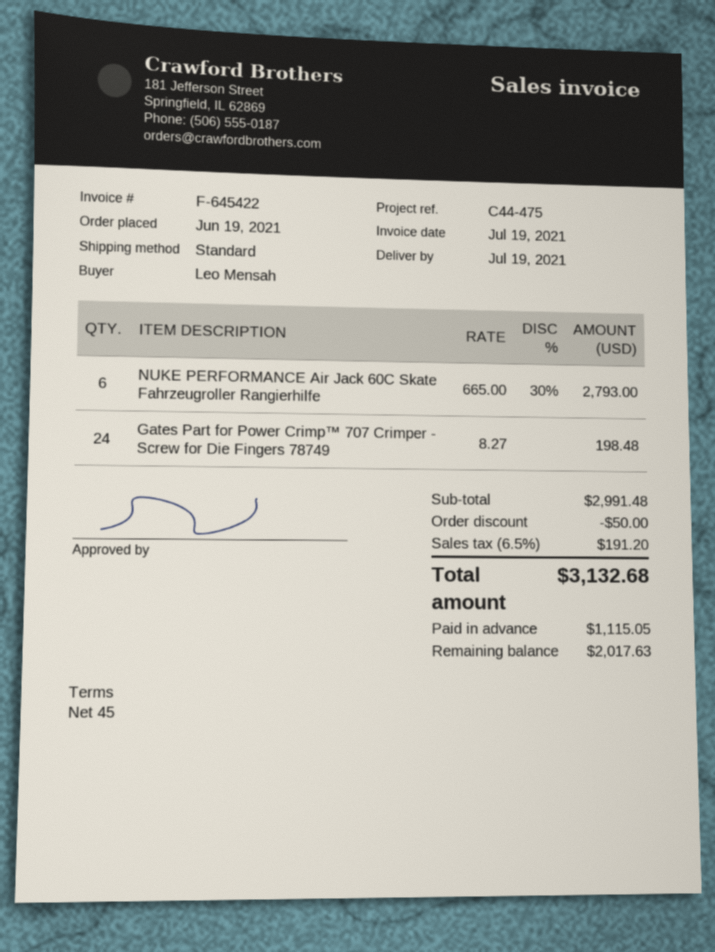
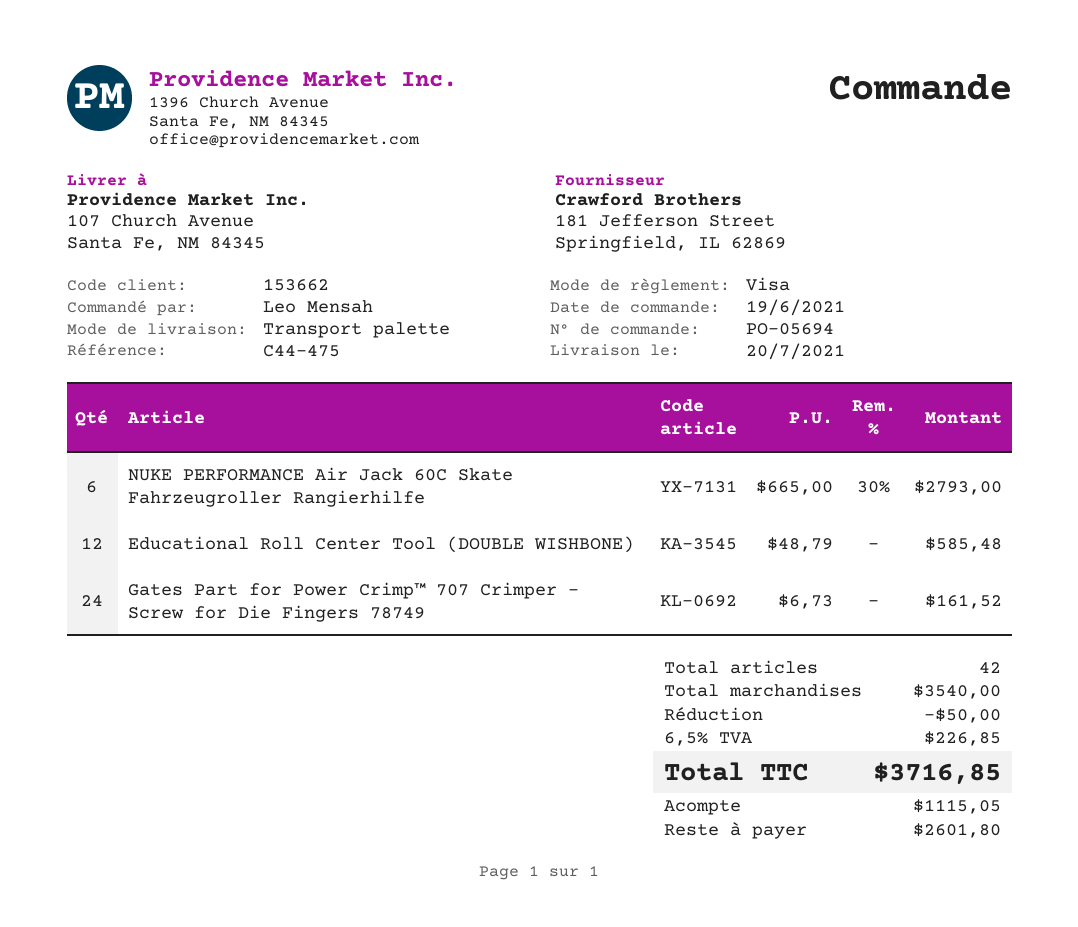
delivery date: 2021-07-19 -> 2021-07-20
shipping method: standard -> pallet freight
Gates Part for Power Crimp™ 707 Crimper - Screw for Die Fingers 78749: 24 x 8.27 = 198.48 -> 24 x 6.73 = 161.52
Educational Roll Center Tool (DOUBLE WISHBONE): none -> 12 x 48.79 = 585.48
subtotal: 2991.48 -> 3540.00
tax: 6.5% = 191.20 -> 6.5% = 226.85
total: 3132.68 -> 3716.85
balance: 2017.63 -> 2601.80

